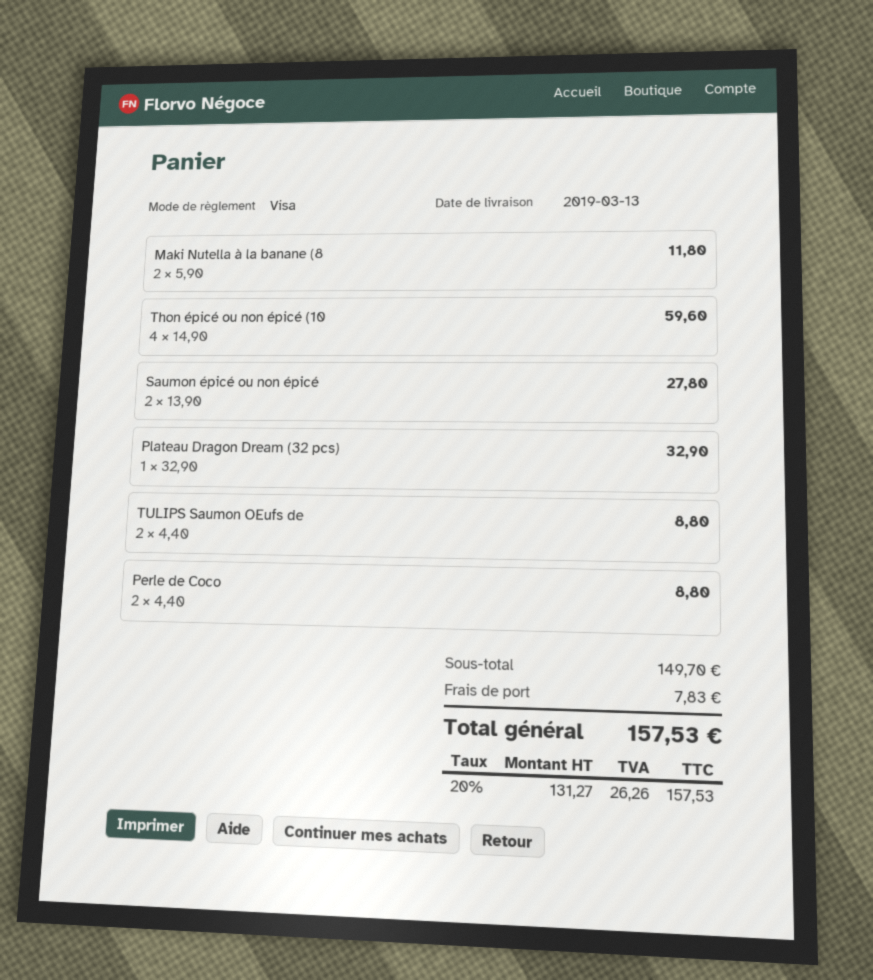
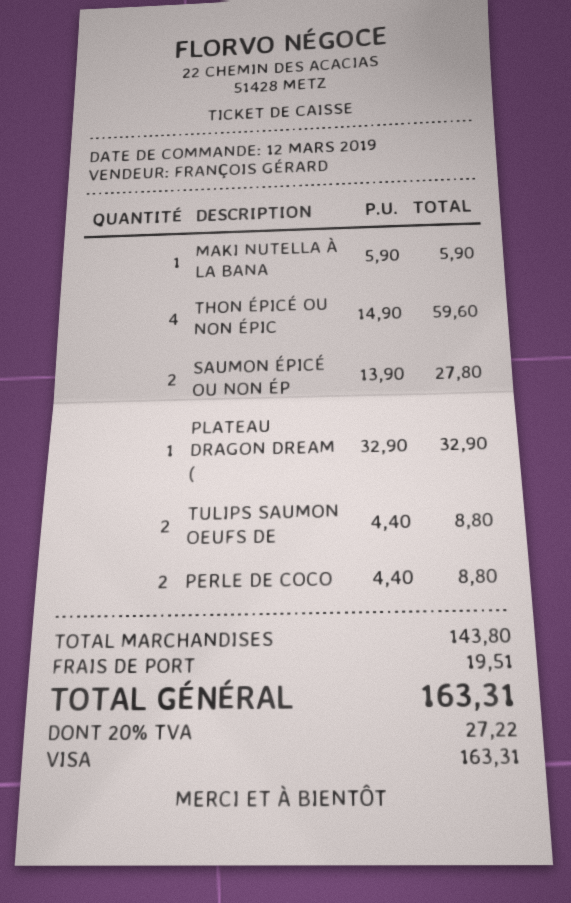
Maki Nutella à la banane (8: 2 x 5.90 = 11.80 -> 1 x 5.90 = 5.90
subtotal: 149.70 -> 143.80
shipping: 7.83 -> 19.51
tax: 20% = 26.26 -> 20% = 27.22
total: 157.53 -> 163.31

